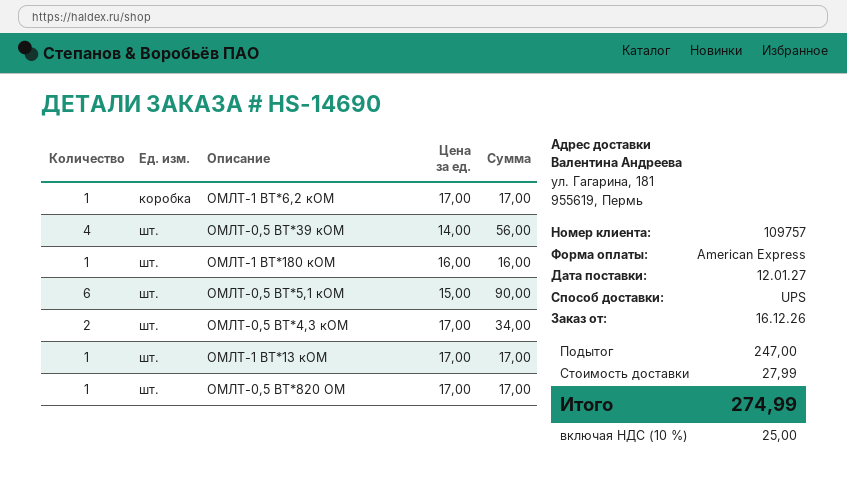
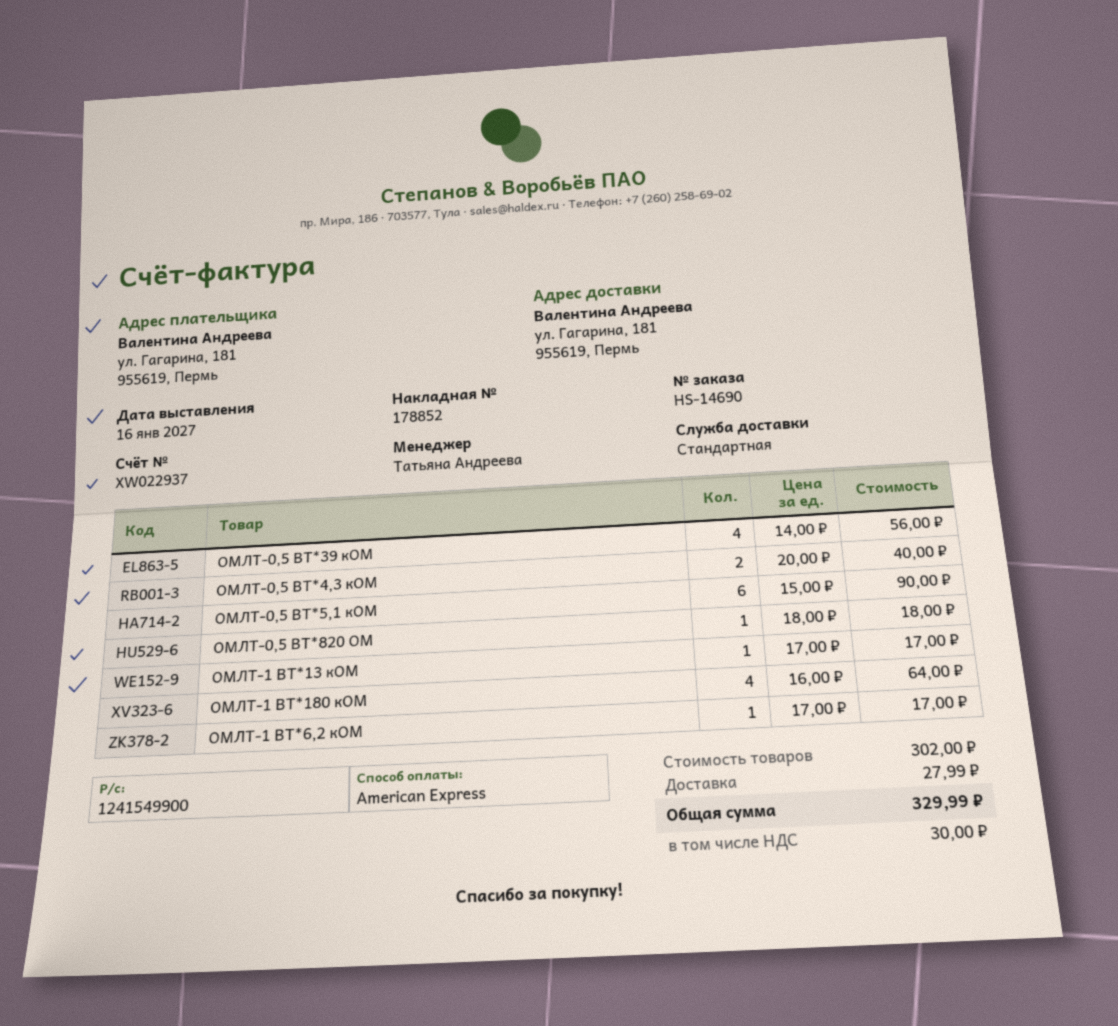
shipping method: UPS -> standard
ОМЛТ-1 ВТ*180 кОМ: 1 x 16.00 = 16.00 -> 4 x 16.00 = 64.00
ОМЛТ-0,5 ВТ*4,3 кОМ: 2 x 17.00 = 34.00 -> 2 x 20.00 = 40.00
ОМЛТ-0,5 ВТ*820 ОМ: 1 x 17.00 = 17.00 -> 1 x 18.00 = 18.00
subtotal: 247.00 -> 302.00
tax: 25.00 -> 30.00
total: 274.99 -> 329.99

